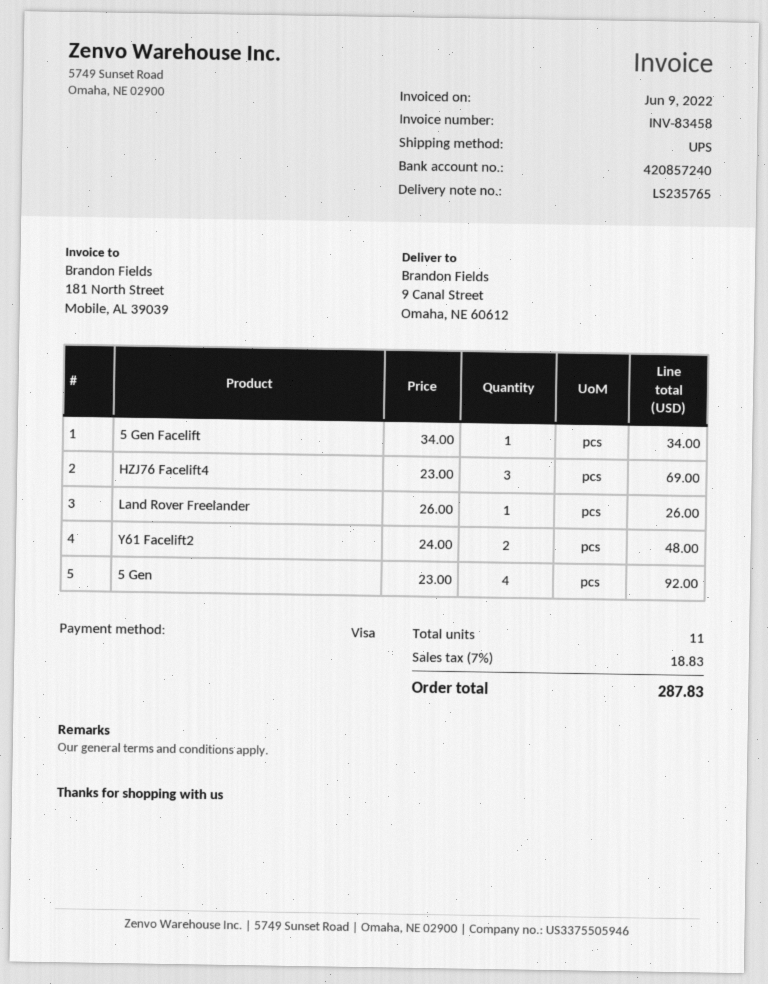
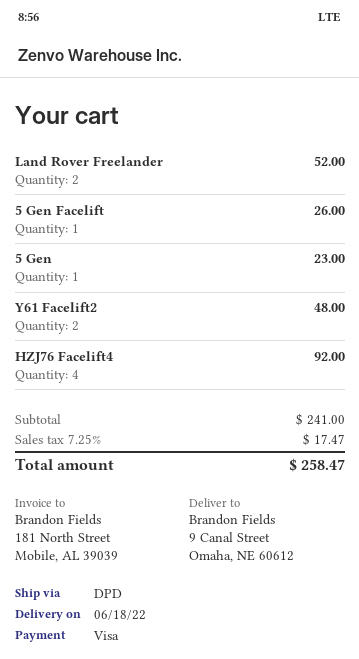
shipping method: UPS -> DPD
5 Gen Facelift: 1 for 34.00 -> 1 for 26.00
HZJ76 Facelift4: 3 for 69.00 -> 4 for 92.00
Land Rover Freelander: 1 for 26.00 -> 2 for 52.00
5 Gen: 4 for 92.00 -> 1 for 23.00
tax: 7% = 18.83 -> 7.25% = 17.47
total: 287.83 -> 258.47

